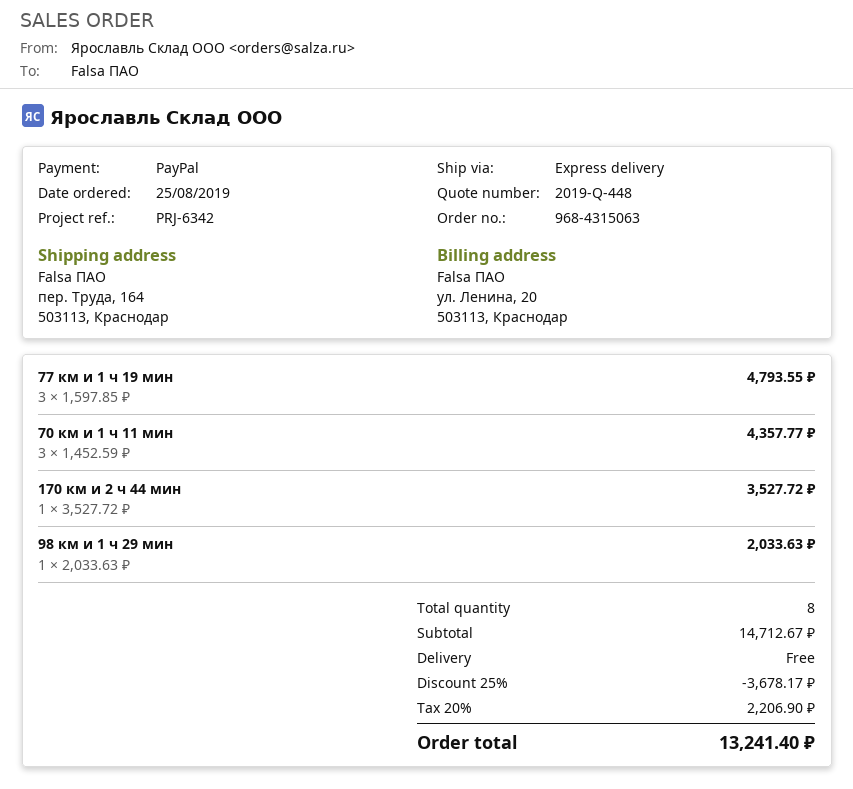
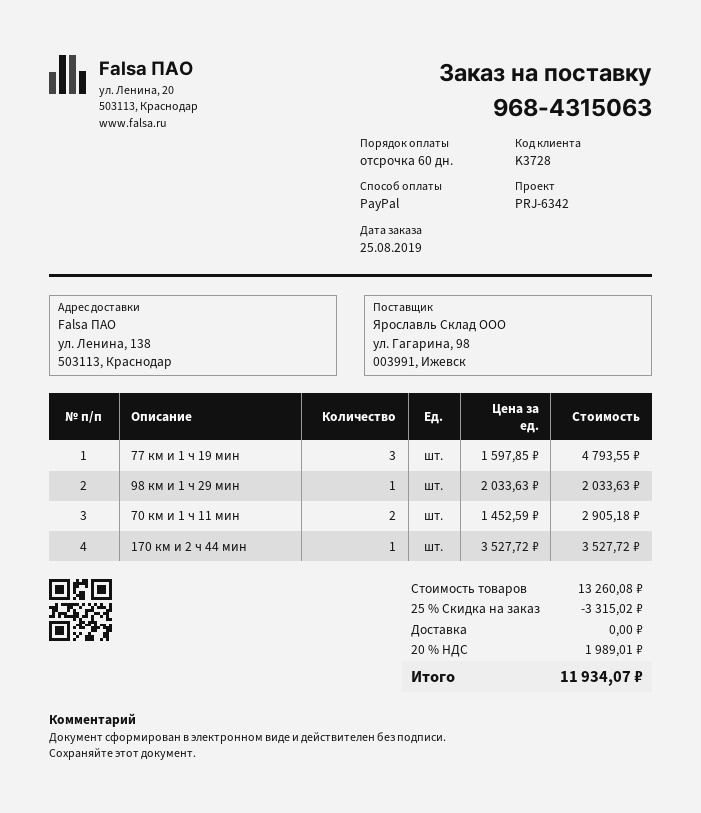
ship to: пер. Труда, 164, 503113, Краснодар -> ул. Ленина, 138, 503113, Краснодар
70 км и 1 ч 11 мин: 3 x 1452.59 = 4357.77 -> 2 x 1452.59 = 2905.18
subtotal: 14712.67 -> 13260.08
discount: 25% = 3678.17 -> 25% = 3315.02
tax: 20% = 2206.90 -> 20% = 1989.01
total: 13241.40 -> 11934.07

